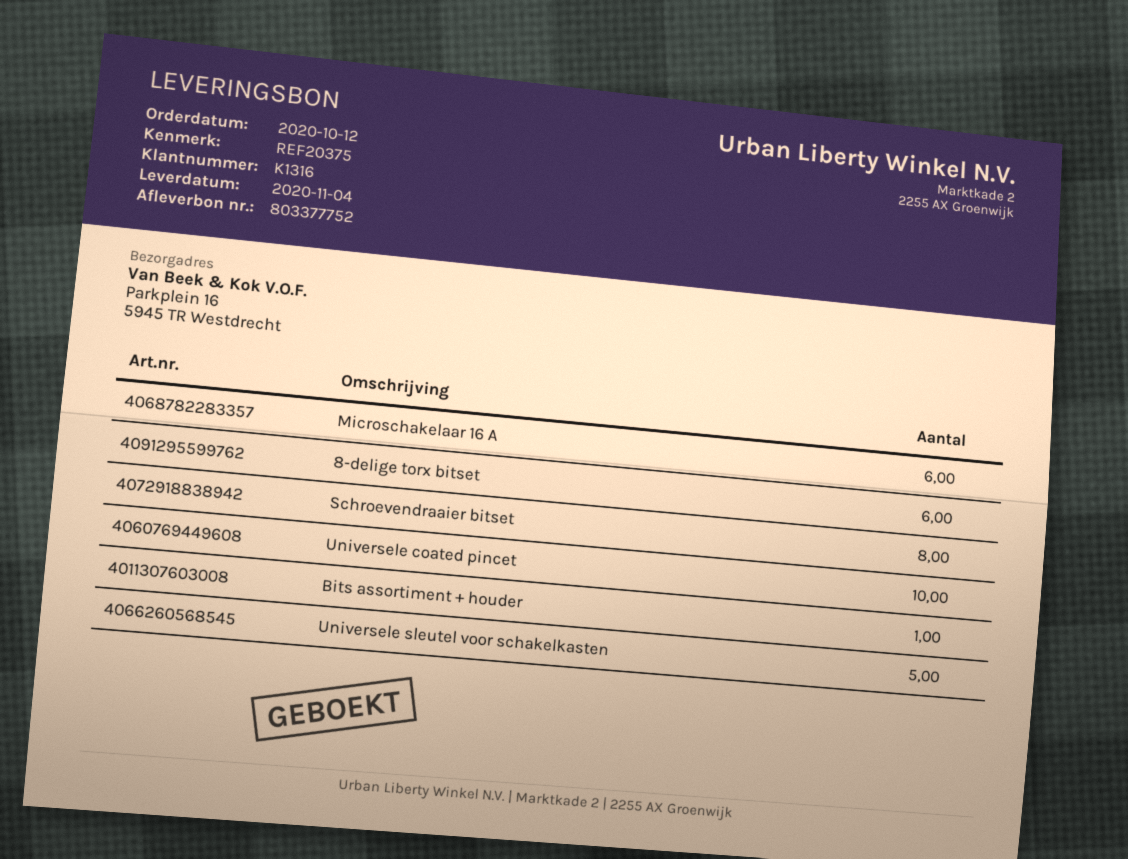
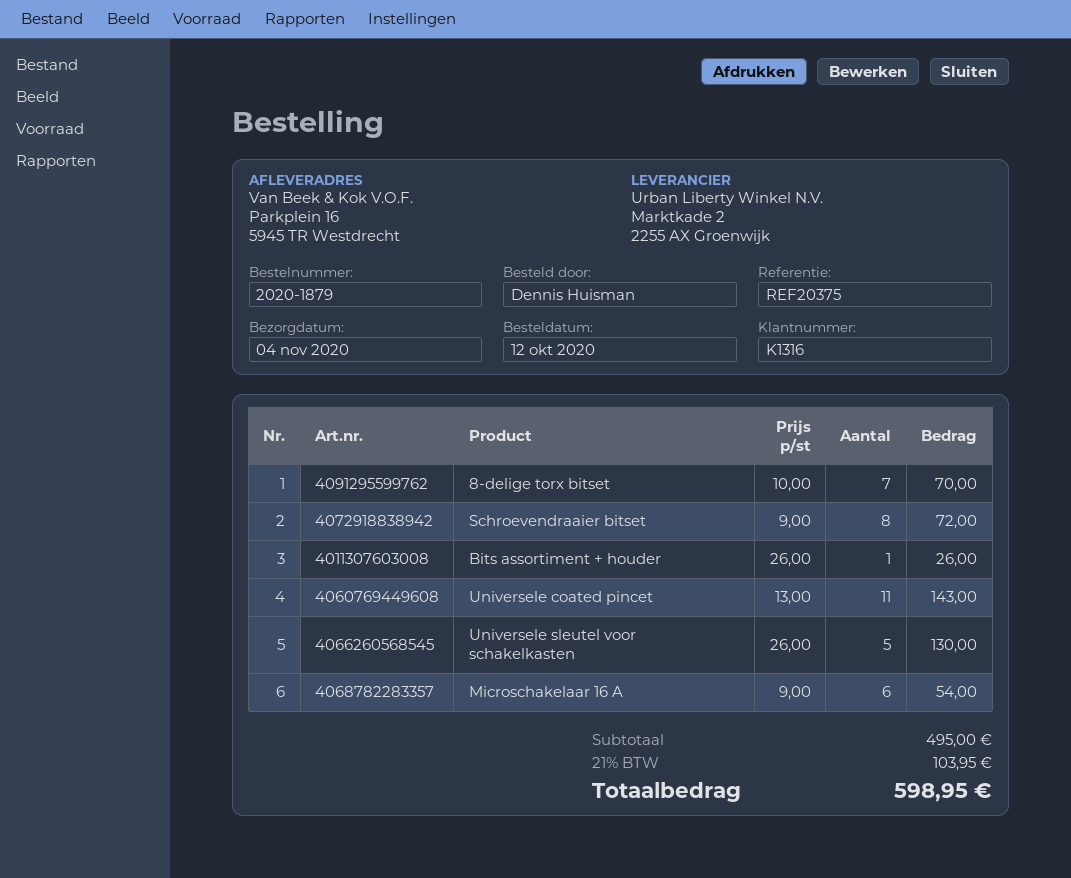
8-delige torx bitset: 6 -> 7
Universele coated pincet: 10 -> 11

